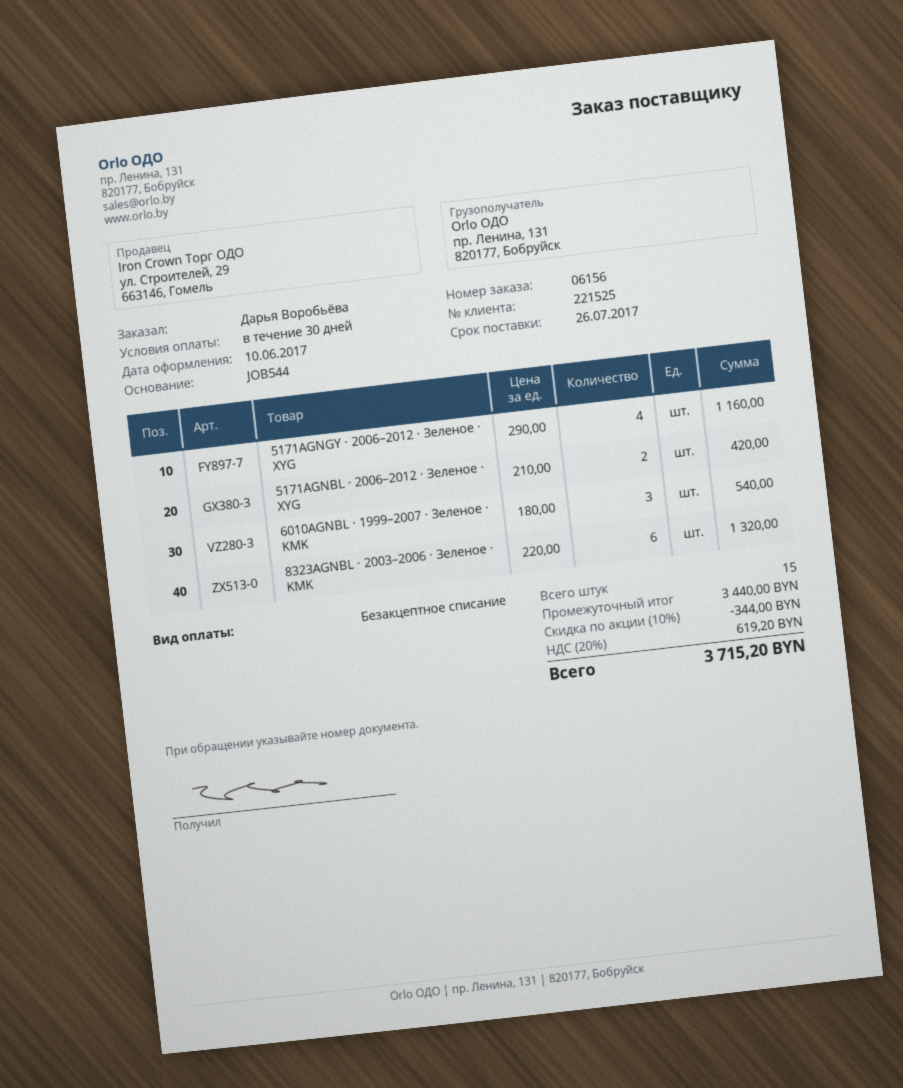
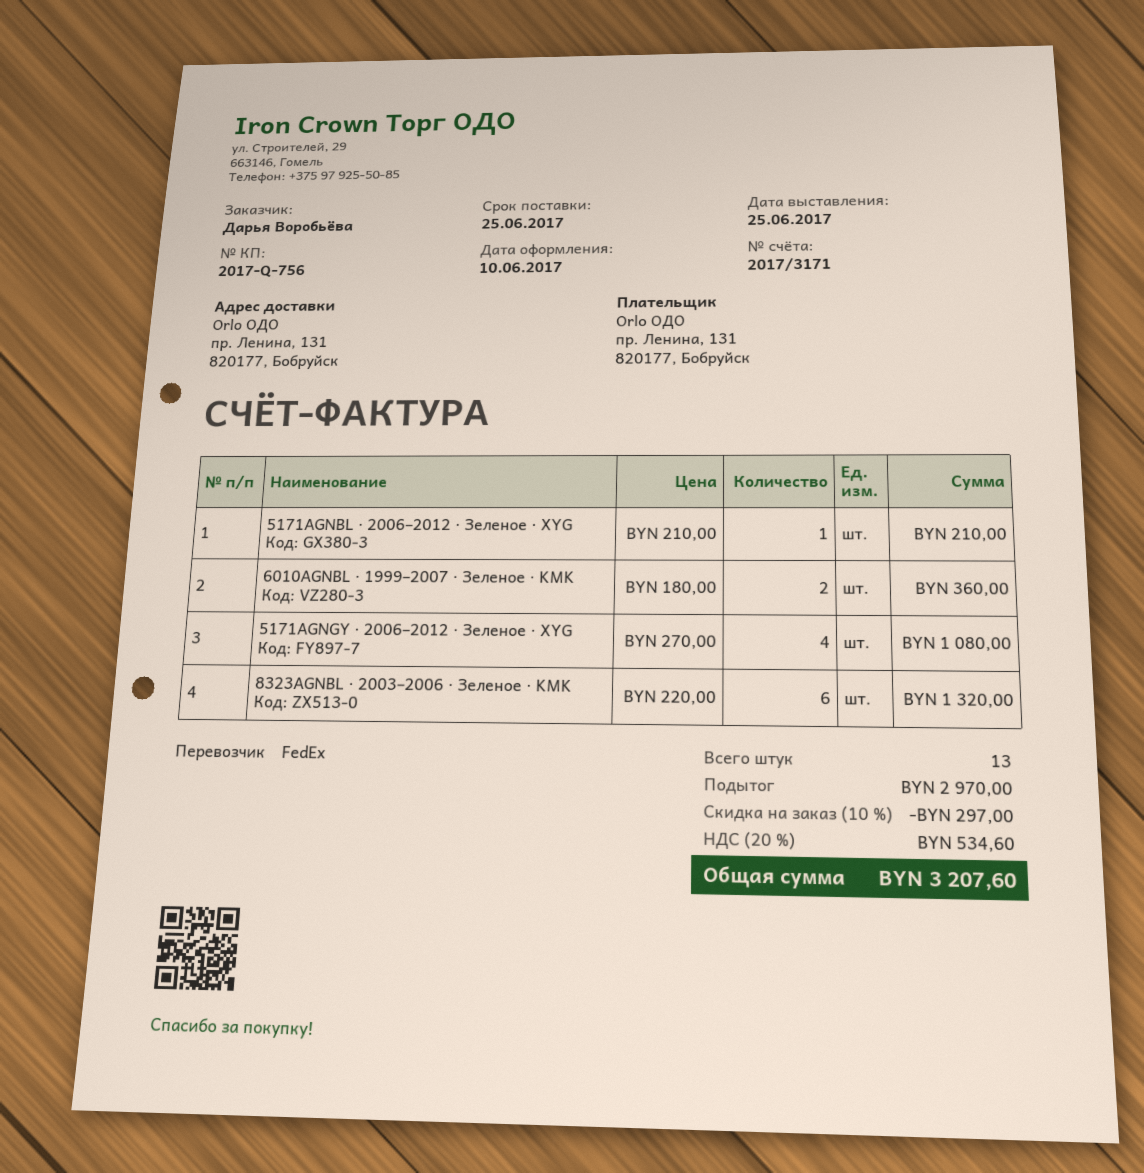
delivery date: 2017-07-26 -> 2017-06-25
5171AGNGY · 2006–2012 · Зеленое · XYG: 4 x 290.00 = 1160.00 -> 4 x 270.00 = 1080.00
5171AGNBL · 2006–2012 · Зеленое · XYG: 2 x 210.00 = 420.00 -> 1 x 210.00 = 210.00
6010AGNBL · 1999–2007 · Зеленое · KMK: 3 x 180.00 = 540.00 -> 2 x 180.00 = 360.00
total quantity: 15 -> 13
subtotal: 3440.00 -> 2970.00
discount: 10% = 344.00 -> 10% = 297.00
tax: 20% = 619.20 -> 20% = 534.60
total: 3715.20 -> 3207.60

